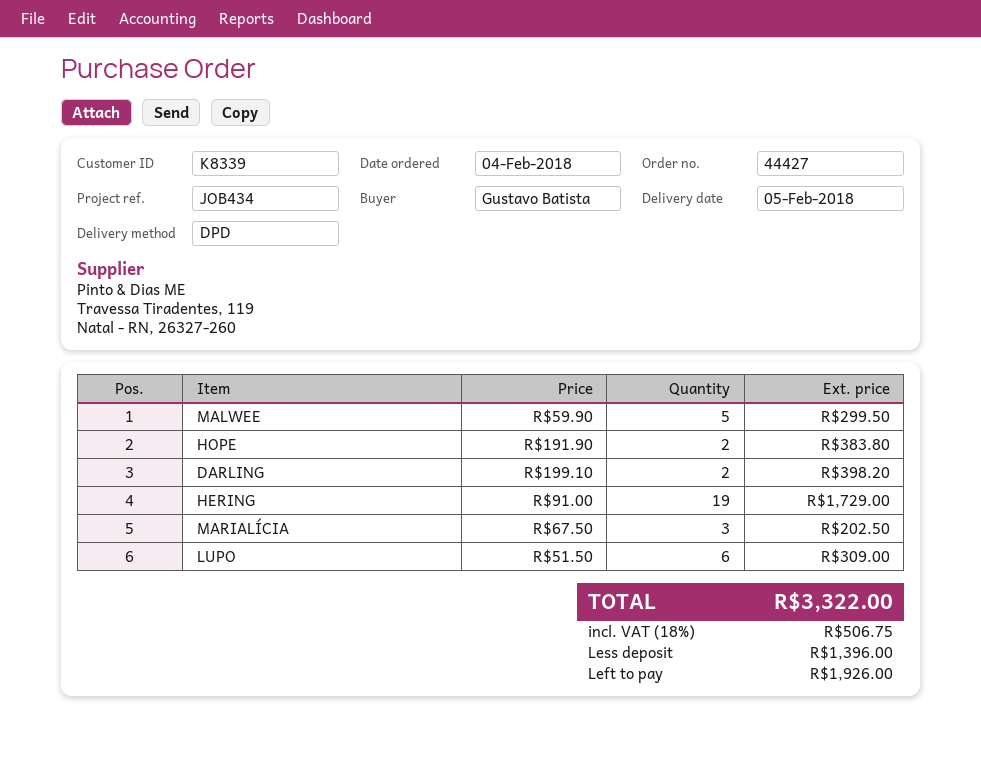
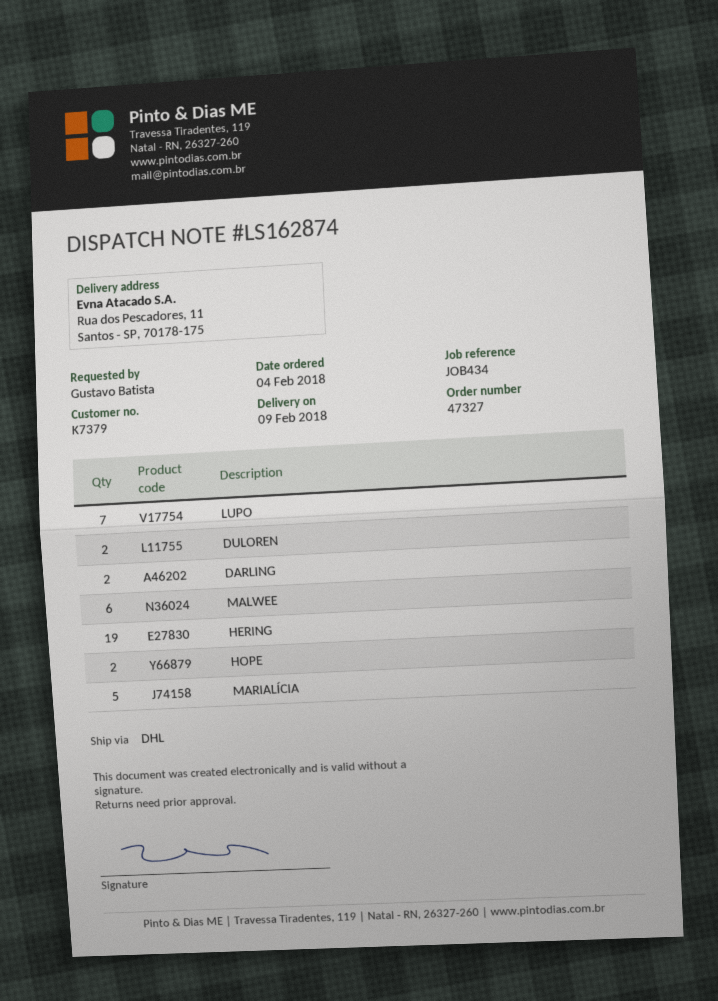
order number: 44427 -> 47327
delivery date: 2018-02-05 -> 2018-02-09
customer number: K8339 -> K7379
shipping method: DPD -> DHL
MALWEE: 5 -> 6
MARIALÍCIA: 3 -> 5
LUPO: 6 -> 7
DULOREN: none -> 2

